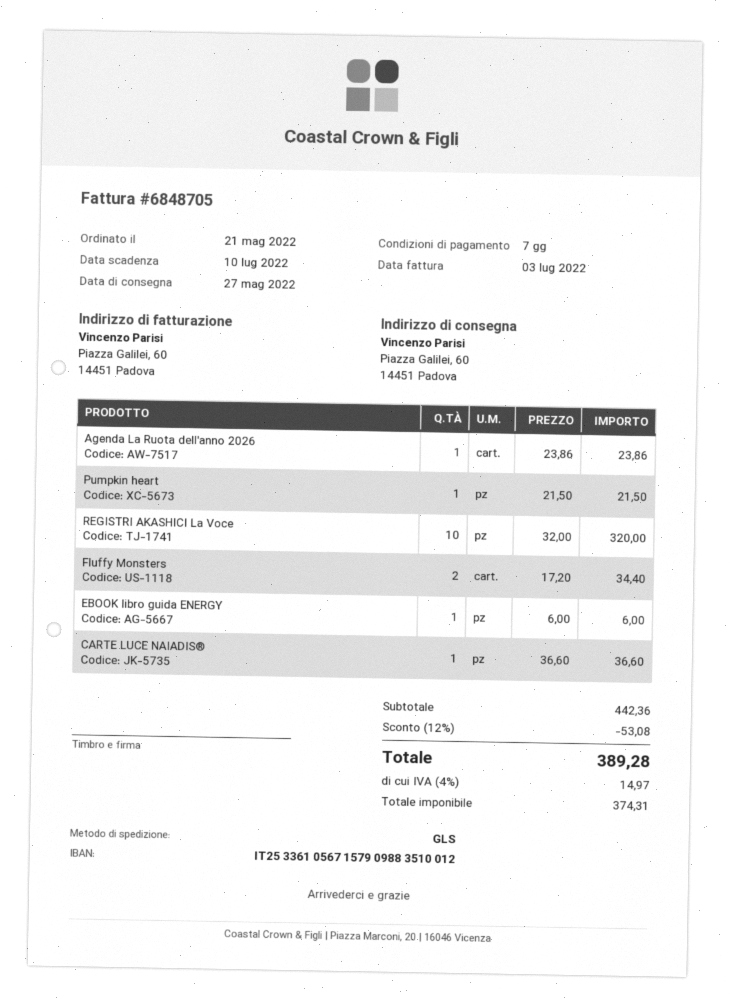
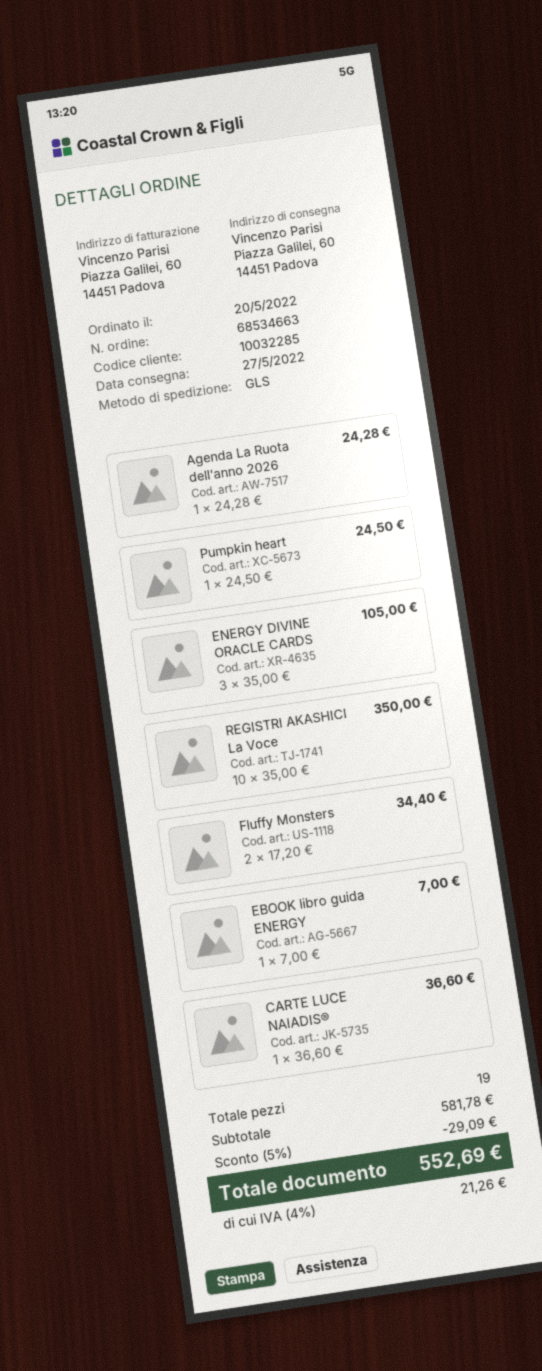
order date: 2022-05-21 -> 2022-05-20
Agenda La Ruota dell'anno 2026: 1 x 23.86 = 23.86 -> 1 x 24.28 = 24.28
Pumpkin heart: 1 x 21.50 = 21.50 -> 1 x 24.50 = 24.50
REGISTRI AKASHICI La Voce: 10 x 32.00 = 320.00 -> 10 x 35.00 = 350.00
EBOOK libro guida ENERGY: 1 x 6.00 = 6.00 -> 1 x 7.00 = 7.00
ENERGY DIVINE ORACLE CARDS: none -> 3 x 35.00 = 105.00
subtotal: 442.36 -> 581.78
discount: 12% = 53.08 -> 5% = 29.09
tax: 4% = 14.97 -> 4% = 21.26
total: 389.28 -> 552.69

